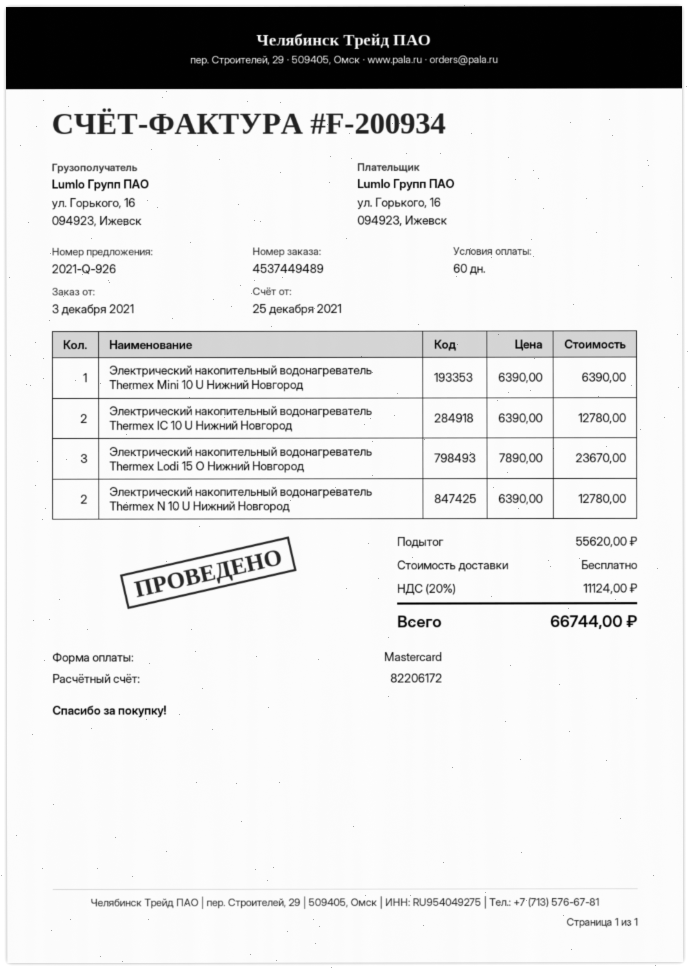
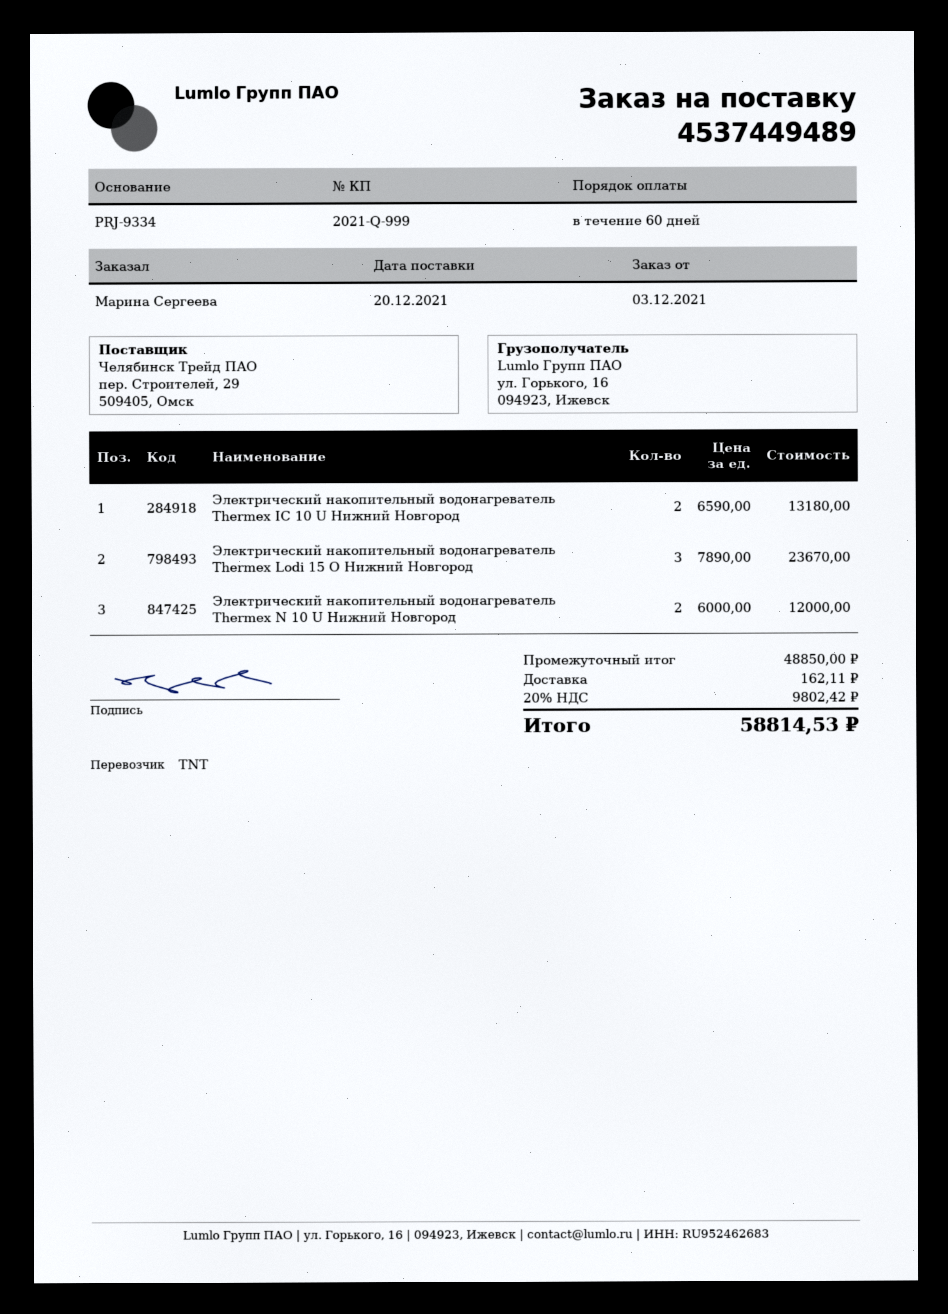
quote number: 2021-Q-926 -> 2021-Q-999
Электрический накопительный водонагреватель Thermex Mini 10 U Нижний Новгород: 1 x 6390.00 = 6390.00 -> none
Электрический накопительный водонагреватель Thermex IC 10 U Нижний Новгород: 2 x 6390.00 = 12780.00 -> 2 x 6590.00 = 13180.00
Электрический накопительный водонагреватель Thermex N 10 U Нижний Новгород: 2 x 6390.00 = 12780.00 -> 2 x 6000.00 = 12000.00
subtotal: 55620.00 -> 48850.00
shipping: 0.00 -> 162.11
tax: 20% = 11124.00 -> 20% = 9802.42
total: 66744.00 -> 58814.53

